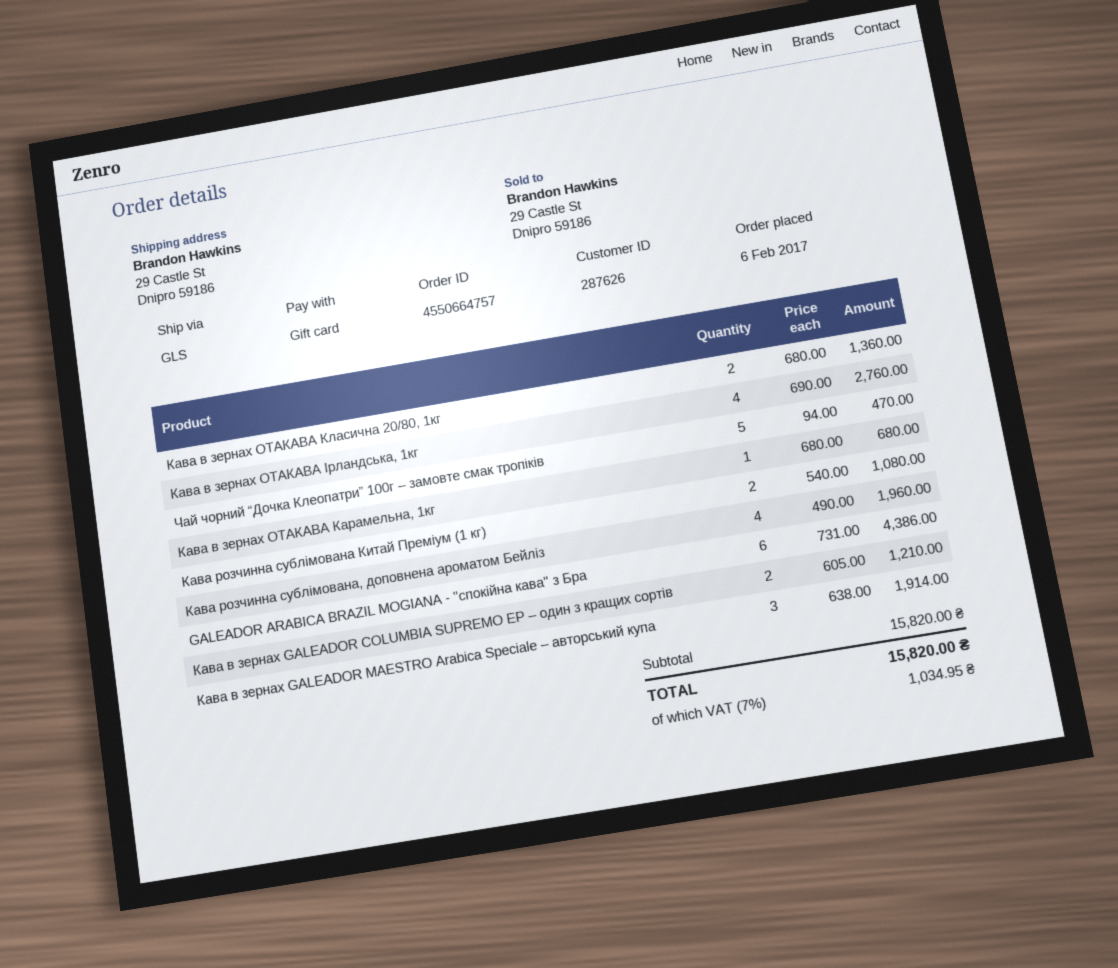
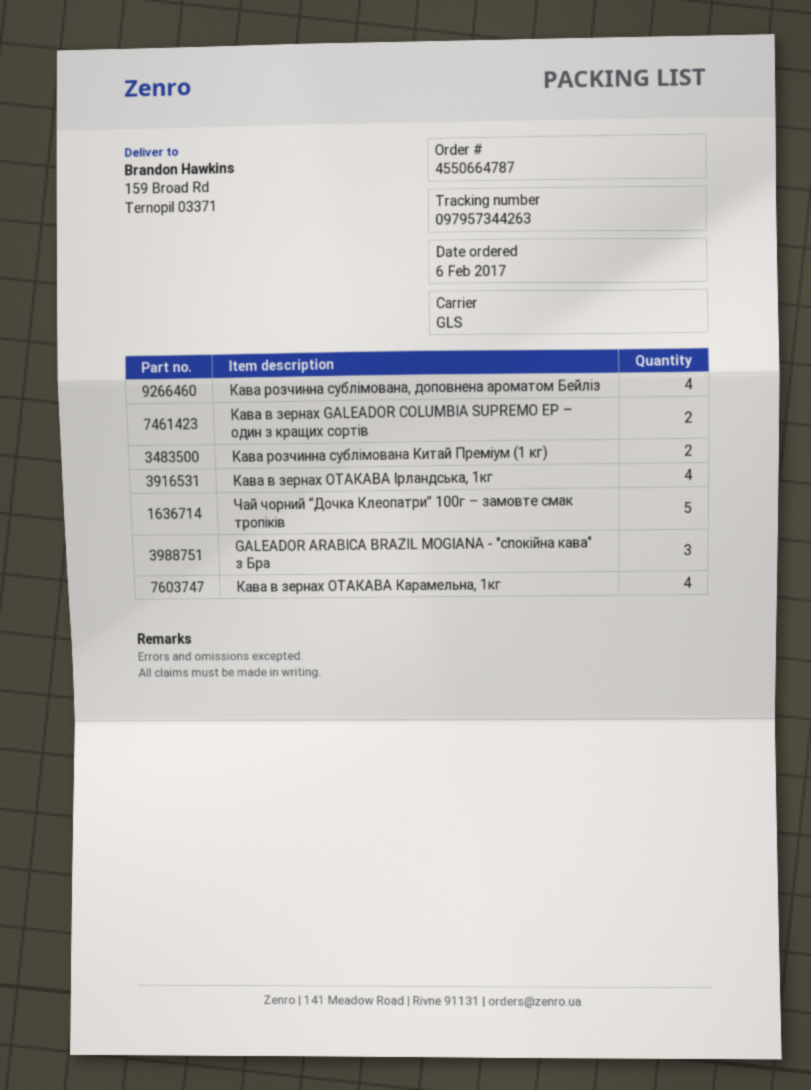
order number: 4550664757 -> 4550664787
ship to: 29 Castle St, Dnipro 59186 -> 159 Broad Rd, Ternopil 03371
Кава в зернах ОТАКАВА Класична 20/80, 1кг: 2 -> none
Кава в зернах ОТАКАВА Карамельна, 1кг: 1 -> 4
GALEADOR ARABICA BRAZIL MOGIANA - "спокійна кава" з Бра: 6 -> 3
Кава в зернах GALEADOR MAESTRO Arabica Speciale – авторський купа: 3 -> none

